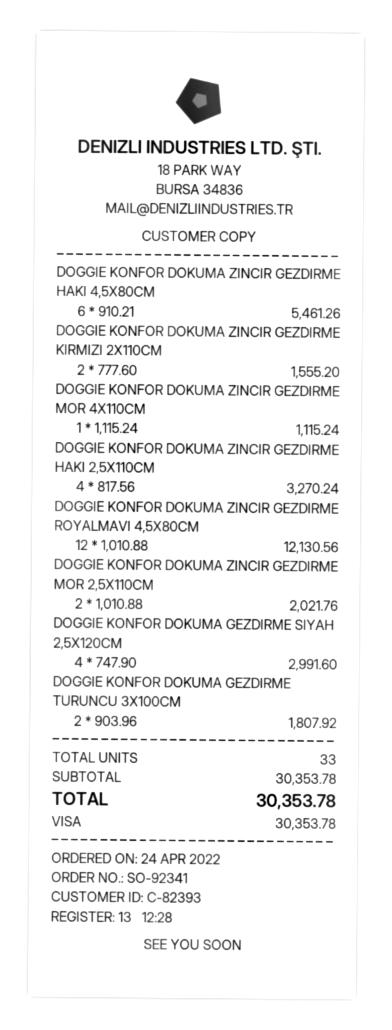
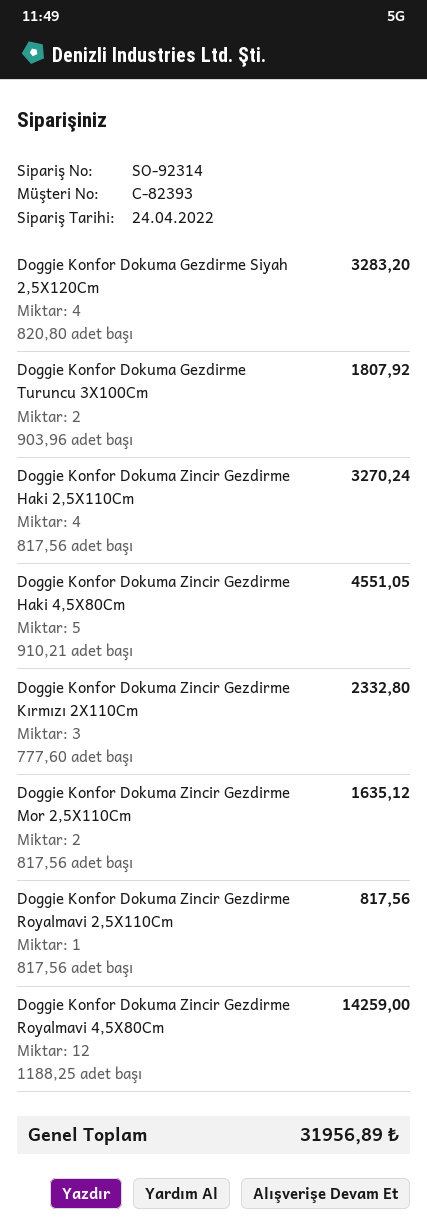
order number: SO-92341 -> SO-92314
DOGGIE KONFOR DOKUMA ZINCIR GEZDIRME HAKI 4,5X80CM: 6 x 910.21 = 5461.26 -> 5 x 910.21 = 4551.05
DOGGIE KONFOR DOKUMA ZINCIR GEZDIRME KIRMIZI 2X110CM: 2 x 777.60 = 1555.20 -> 3 x 777.60 = 2332.80
DOGGIE KONFOR DOKUMA ZINCIR GEZDIRME MOR 4X110CM: 1 x 1115.24 = 1115.24 -> none
DOGGIE KONFOR DOKUMA ZINCIR GEZDIRME ROYALMAVI 4,5X80CM: 12 x 1010.88 = 12130.56 -> 12 x 1188.25 = 14259.00
DOGGIE KONFOR DOKUMA ZINCIR GEZDIRME MOR 2,5X110CM: 2 x 1010.88 = 2021.76 -> 2 x 817.56 = 1635.12
DOGGIE KONFOR DOKUMA GEZDIRME SIYAH 2,5X120CM: 4 x 747.90 = 2991.60 -> 4 x 820.80 = 3283.20
Doggie Konfor Dokuma Zincir Gezdirme Royalmavi 2,5X110Cm: none -> 1 x 817.56 = 817.56
total: 30353.78 -> 31956.89

